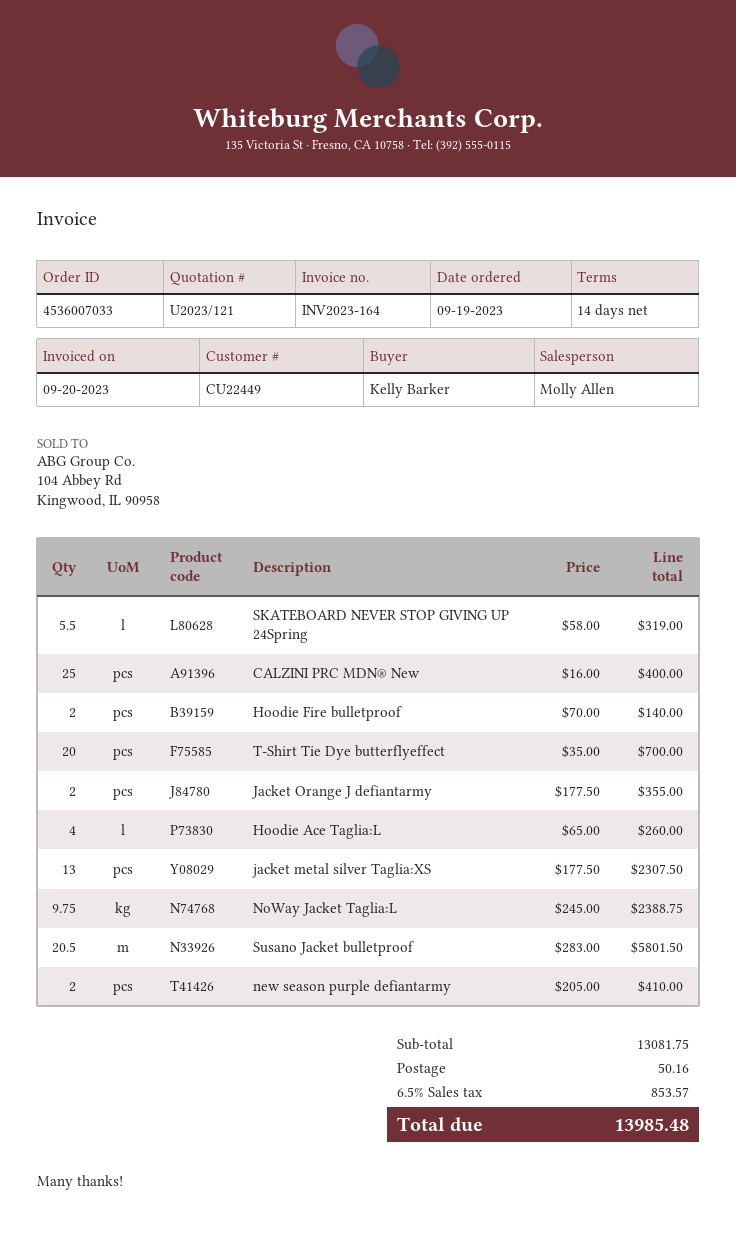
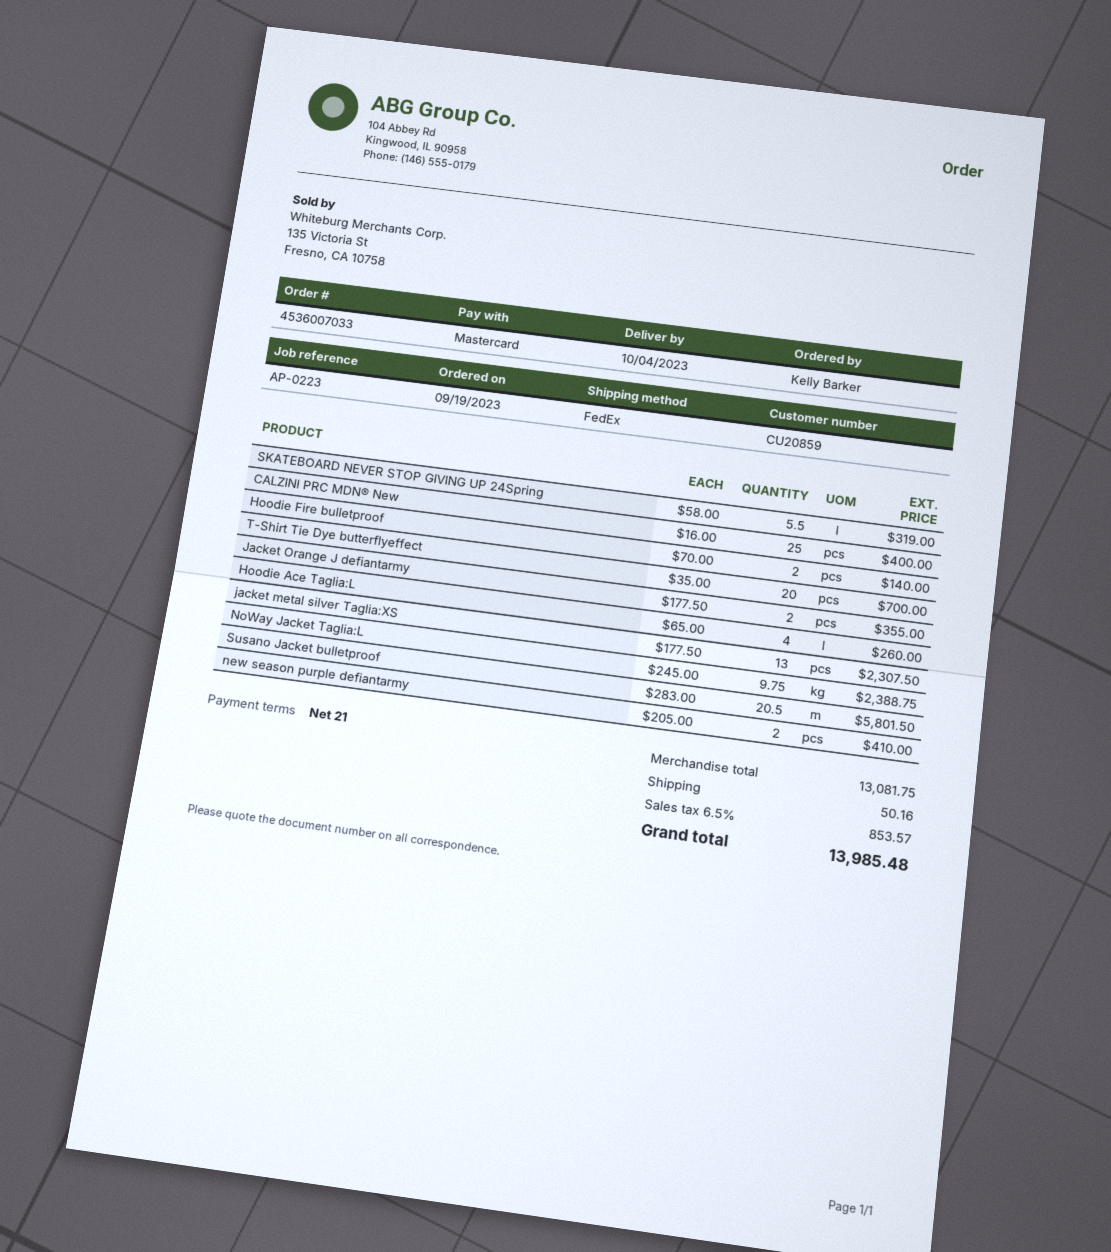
payment terms: 14 days -> 21 days
customer number: CU22449 -> CU20859

